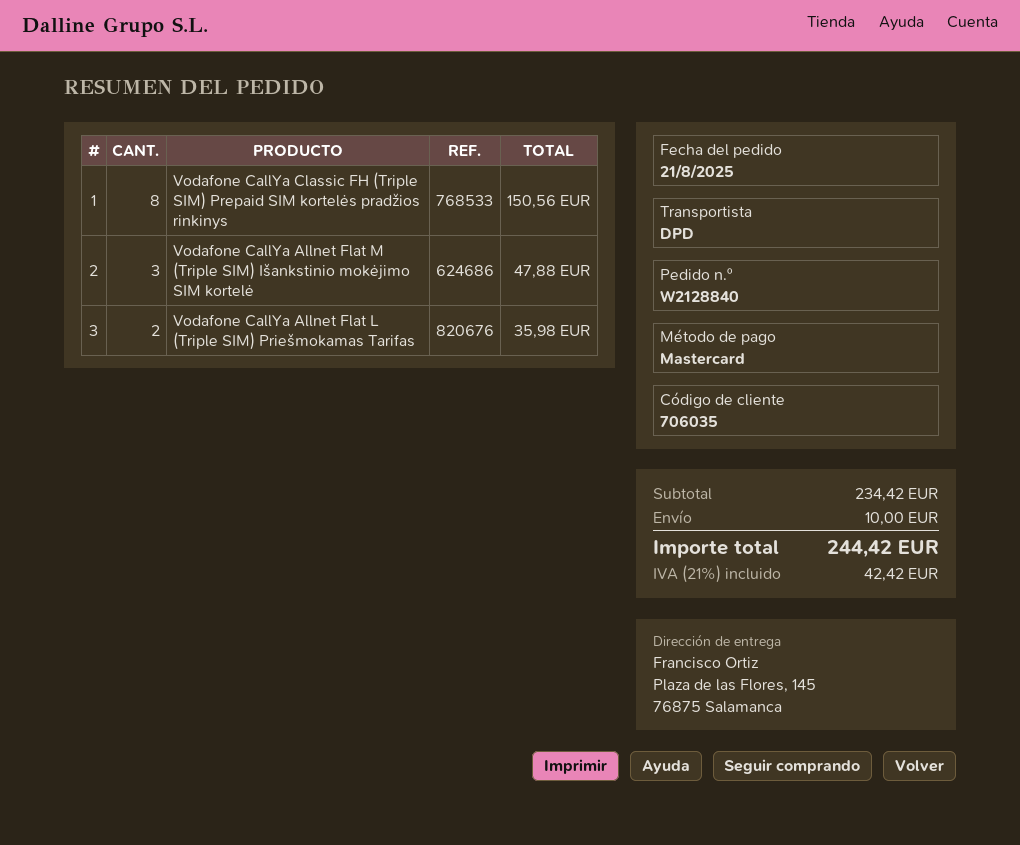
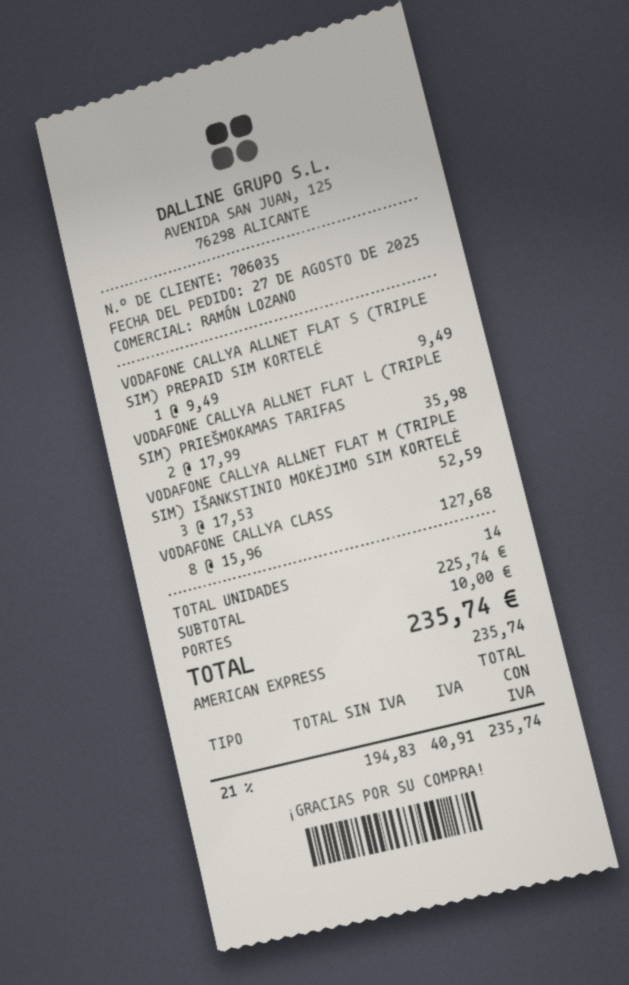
order date: 2025-08-21 -> 2025-08-27
payment method: Mastercard -> American Express
Vodafone CallYa Classic FH (Triple SIM) Prepaid SIM kortelės pradžios rinkinys: 8 for 150.56 -> 8 for 127.68
Vodafone CallYa Allnet Flat M (Triple SIM) Išankstinio mokėjimo SIM kortelė: 3 for 47.88 -> 3 for 52.59
VODAFONE CALLYA ALLNET FLAT S (TRIPLE SIM) PREPAID SIM KORTELĖ: none -> 1 for 9.49
subtotal: 234.42 -> 225.74
tax: 21% = 42.42 -> 21% = 40.91
total: 244.42 -> 235.74

